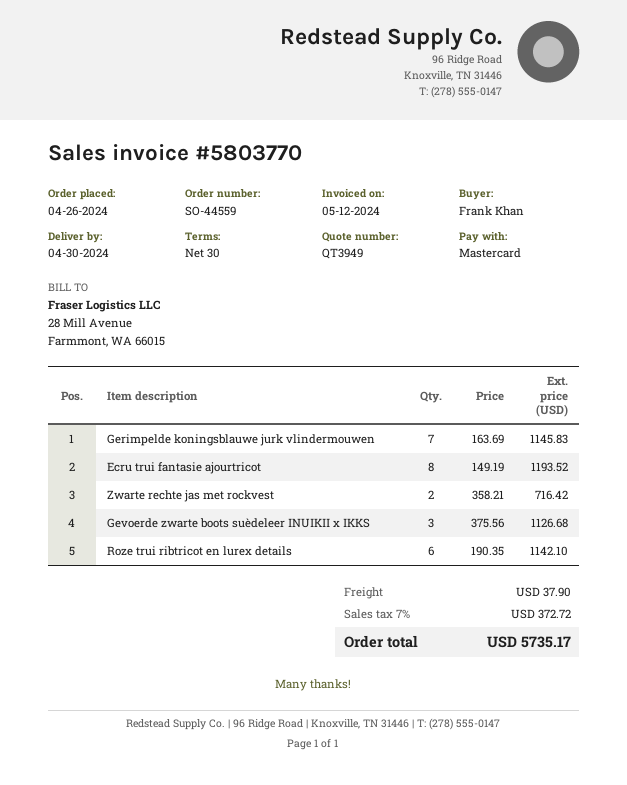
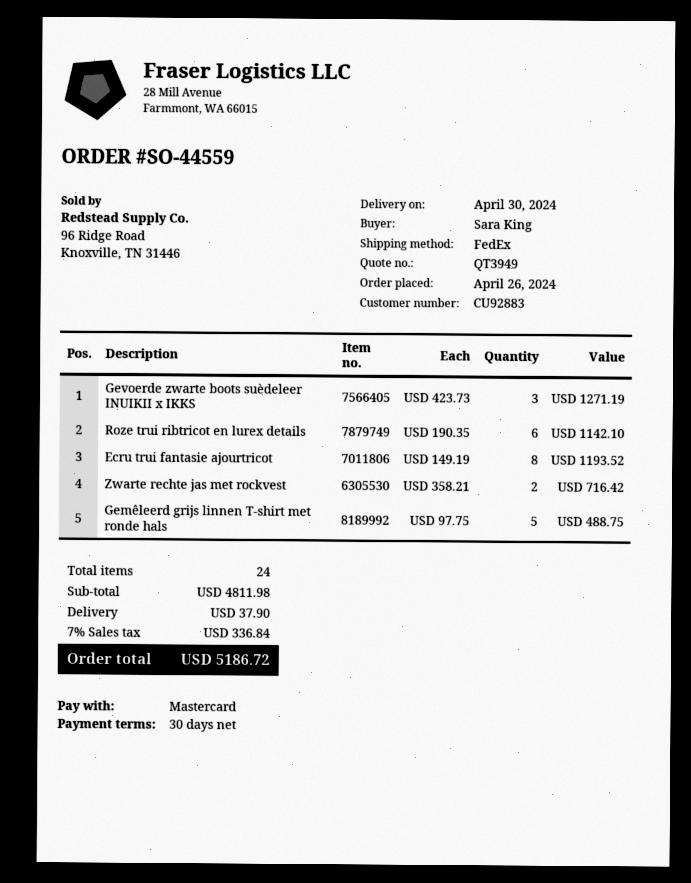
ordered by: Frank Khan -> Sara King
Gerimpelde koningsblauwe jurk vlindermouwen: 7 x 163.69 = 1145.83 -> none
Gevoerde zwarte boots suèdeleer INUIKII x IKKS: 3 x 375.56 = 1126.68 -> 3 x 423.73 = 1271.19
Gemêleerd grijs linnen T-shirt met ronde hals: none -> 5 x 97.75 = 488.75
tax: 7% = 372.72 -> 7% = 336.84
total: 5735.17 -> 5186.72

